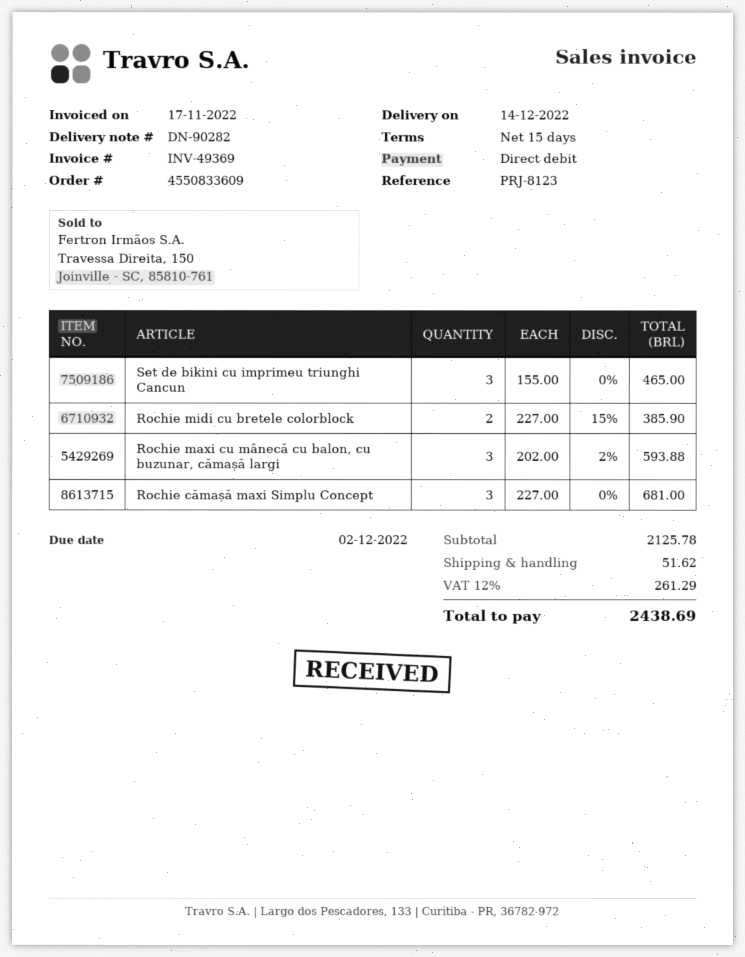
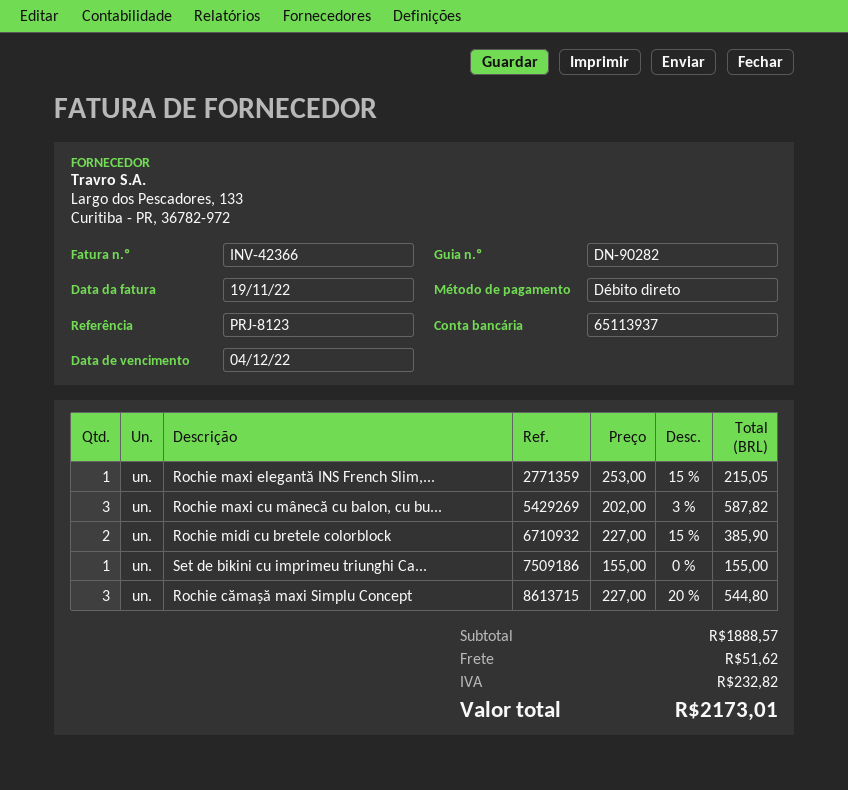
invoice number: INV-49369 -> INV-42366
invoice date: 2022-11-17 -> 2022-11-19
due date: 2022-12-02 -> 2022-12-04
Set de bikini cu imprimeu triunghi Cancun: 3 x 155.00 = 465.00 -> 1 x 155.00 = 155.00
Rochie maxi cu mânecă cu balon, cu buzunar, cămașă largi: 3 x 202.00 - 2% = 593.88 -> 3 x 202.00 - 3% = 587.82
Rochie cămașă maxi Simplu Concept: 3 x 227.00 = 681.00 -> 3 x 227.00 - 20% = 544.80
Rochie maxi elegantă INS French Slim,...: none -> 1 x 253.00 - 15% = 215.05
subtotal: 2125.78 -> 1888.57
tax: 261.29 -> 232.82
total: 2438.69 -> 2173.01

